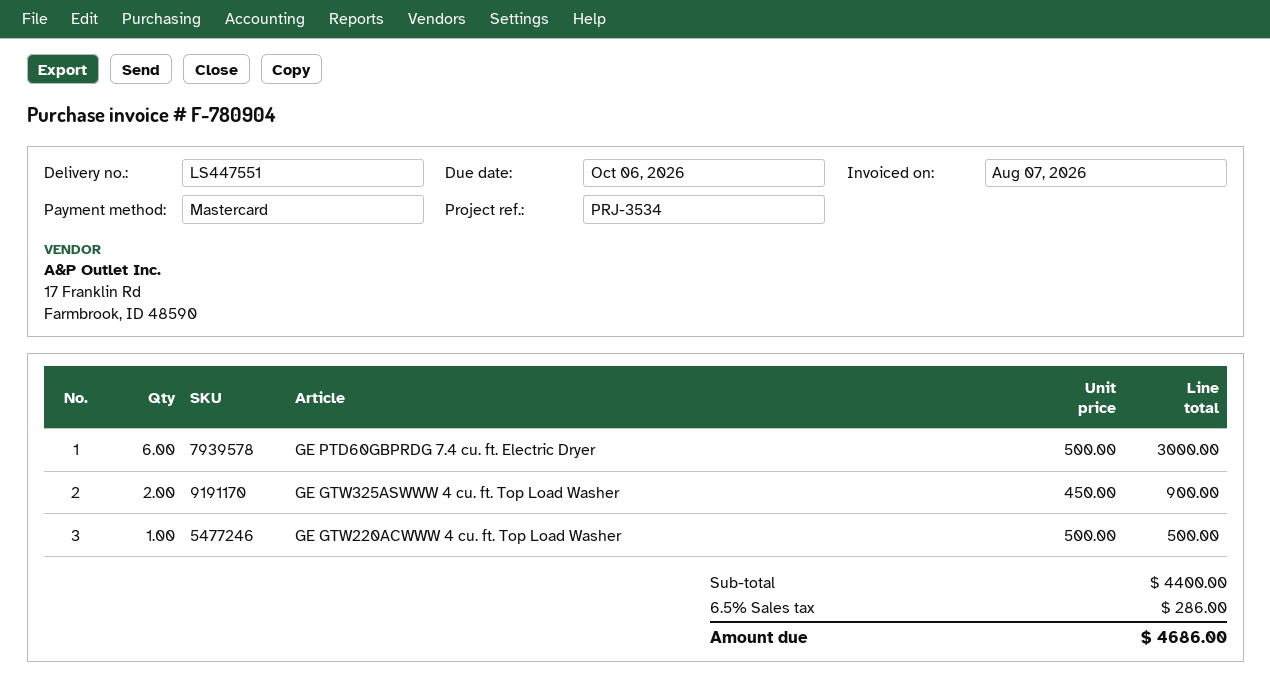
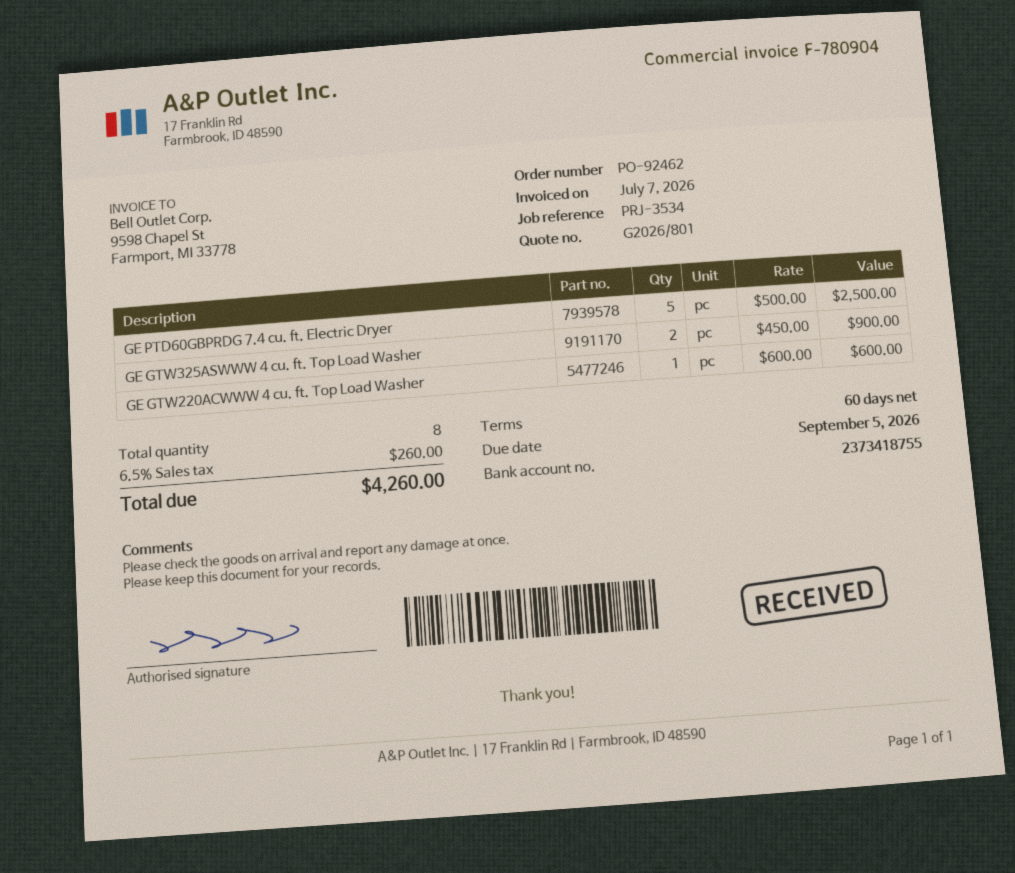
invoice date: 2026-08-07 -> 2026-07-07
due date: 2026-10-06 -> 2026-09-05
GE PTD60GBPRDG 7.4 cu. ft. Electric Dryer: 6 x 500.00 = 3000.00 -> 5 x 500.00 = 2500.00
GE GTW220ACWWW 4 cu. ft. Top Load Washer: 1 x 500.00 = 500.00 -> 1 x 600.00 = 600.00
tax: 6.5% = 286.00 -> 6.5% = 260.00
total: 4686.00 -> 4260.00

